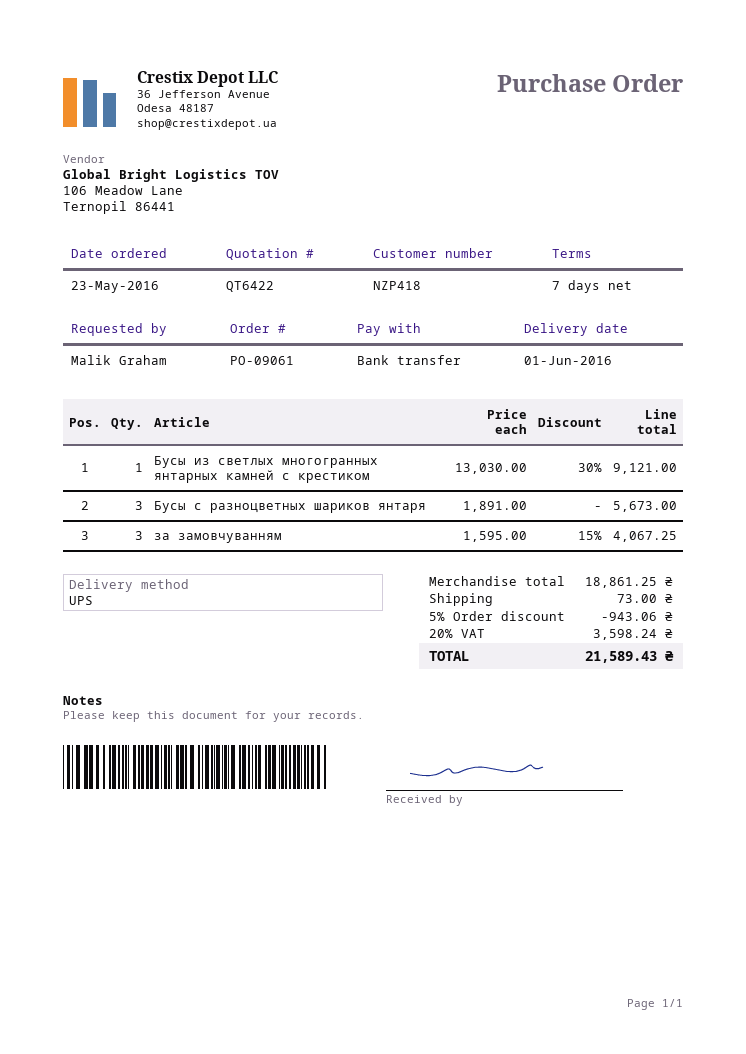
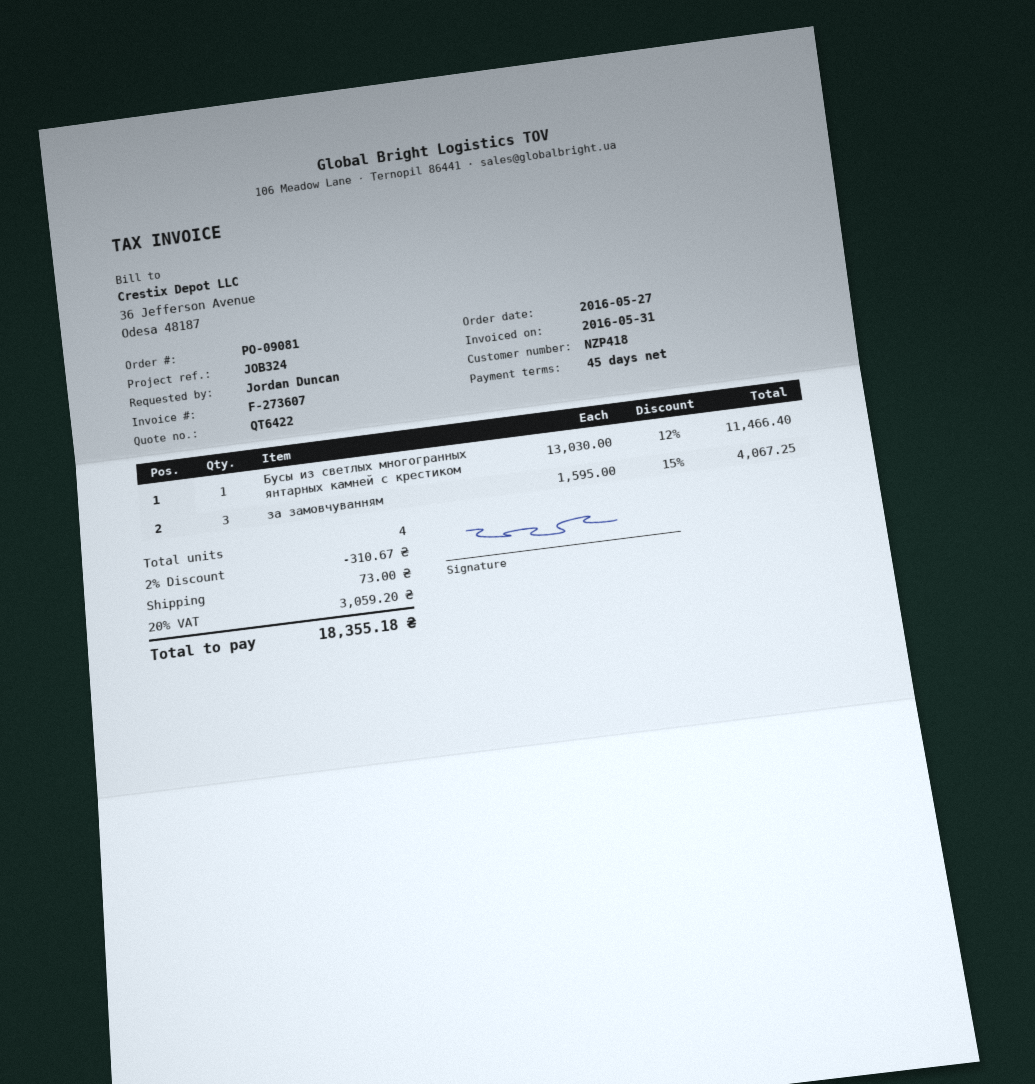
order number: PO-09061 -> PO-09081
order date: 2016-05-23 -> 2016-05-27
payment terms: 7 days -> 45 days
ordered by: Malik Graham -> Jordan Duncan
Бусы из светлых многогранных янтарных камней с крестиком: 1 x 13030.00 - 30% = 9121.00 -> 1 x 13030.00 - 12% = 11466.40
Бусы с разноцветных шариков янтаря: 3 x 1891.00 = 5673.00 -> none
discount: 5% = 943.06 -> 2% = 310.67
tax: 20% = 3598.24 -> 20% = 3059.20
total: 21589.43 -> 18355.18

